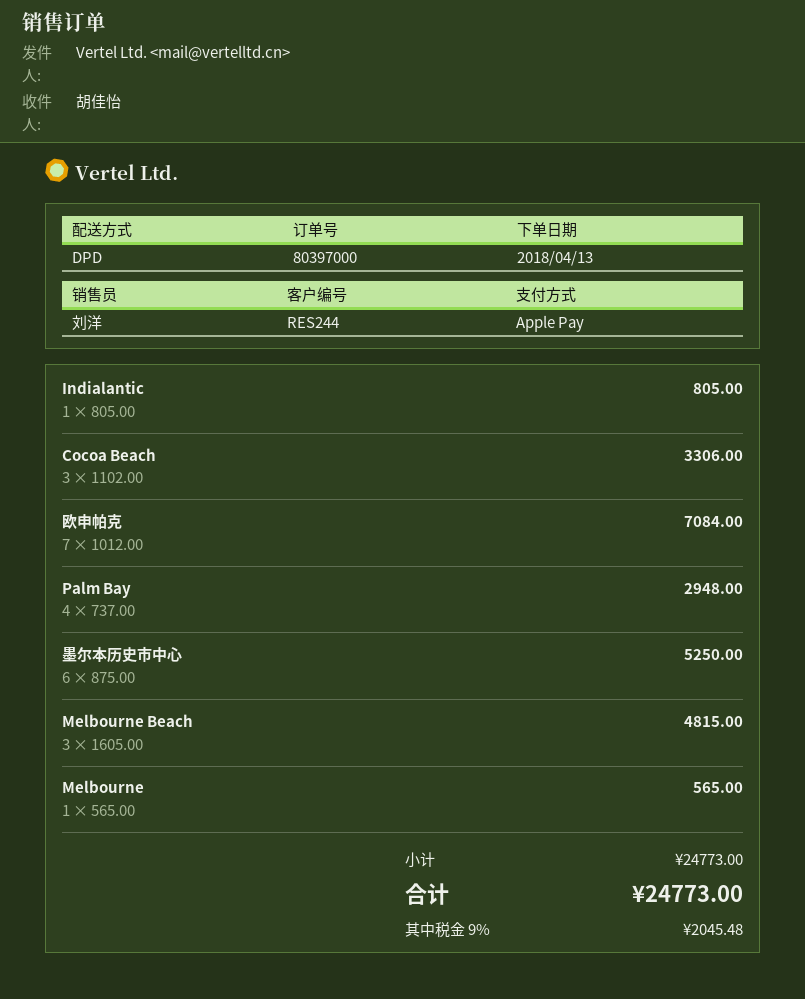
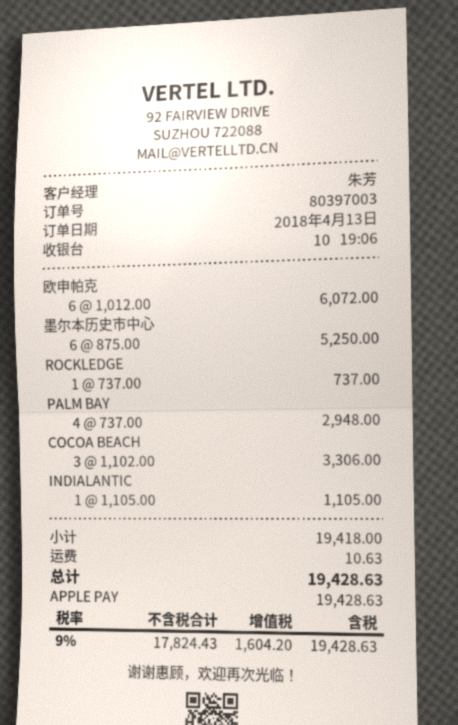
order number: 80397000 -> 80397003
sales rep: 刘洋 -> 朱芳
Indialantic: 1 x 805.00 = 805.00 -> 1 x 1105.00 = 1105.00
欧申帕克: 7 x 1012.00 = 7084.00 -> 6 x 1012.00 = 6072.00
Melbourne Beach: 3 x 1605.00 = 4815.00 -> none
Melbourne: 1 x 565.00 = 565.00 -> none
ROCKLEDGE: none -> 1 x 737.00 = 737.00
subtotal: 24773.00 -> 19418.00
shipping: none -> 10.63
tax: 9% = 2045.48 -> 9% = 1604.20
total: 24773.00 -> 19428.63

